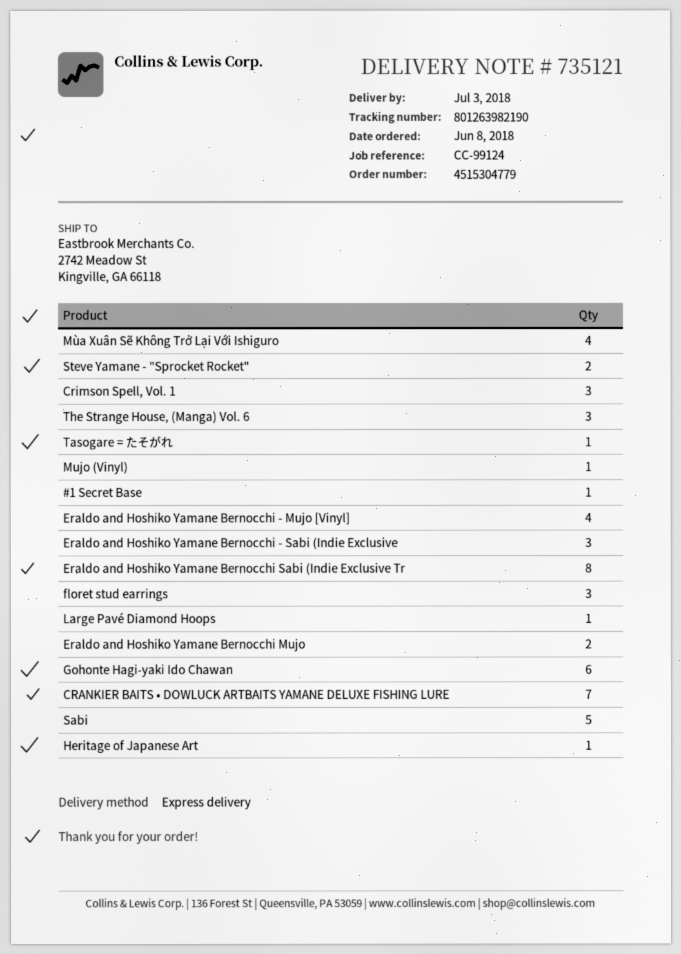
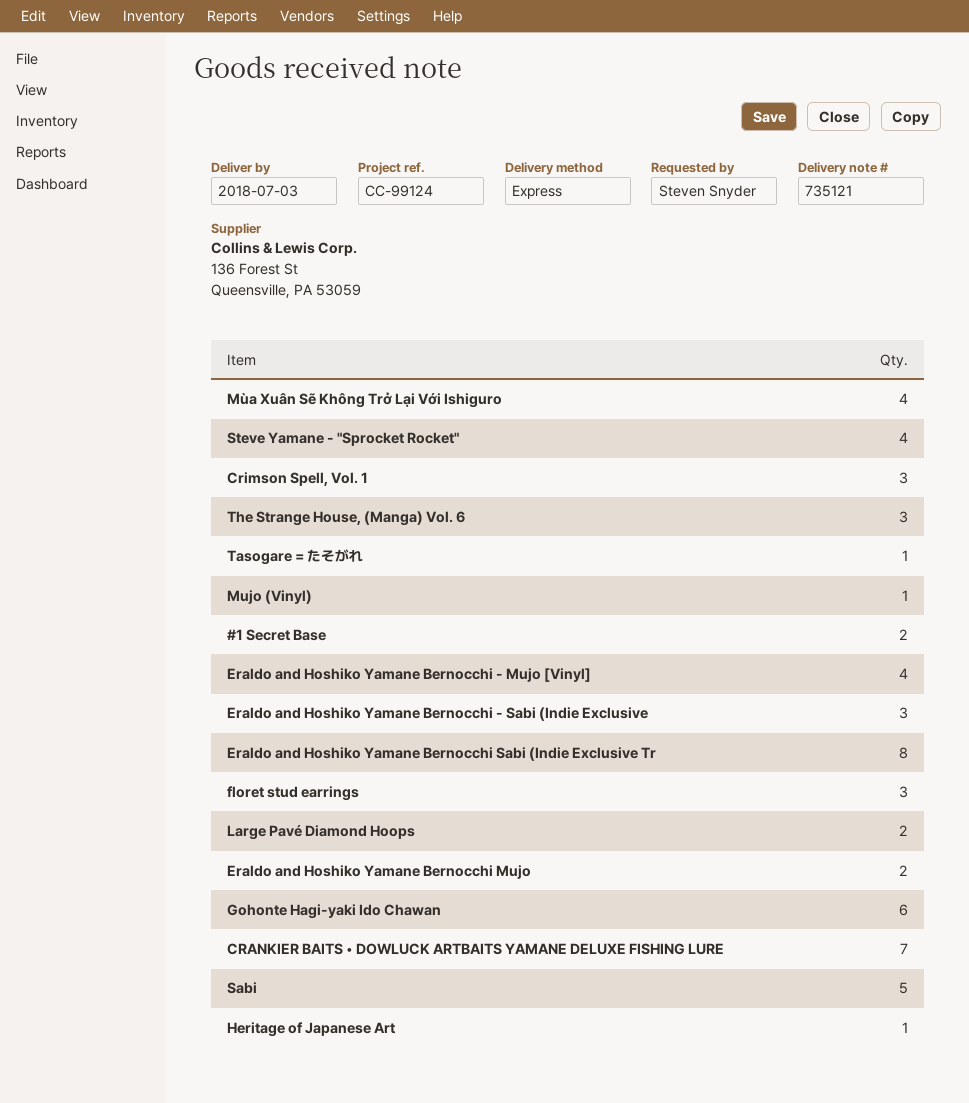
Steve Yamane - "Sprocket Rocket": 2 -> 4
#1 Secret Base: 1 -> 2
Large Pavé Diamond Hoops: 1 -> 2

